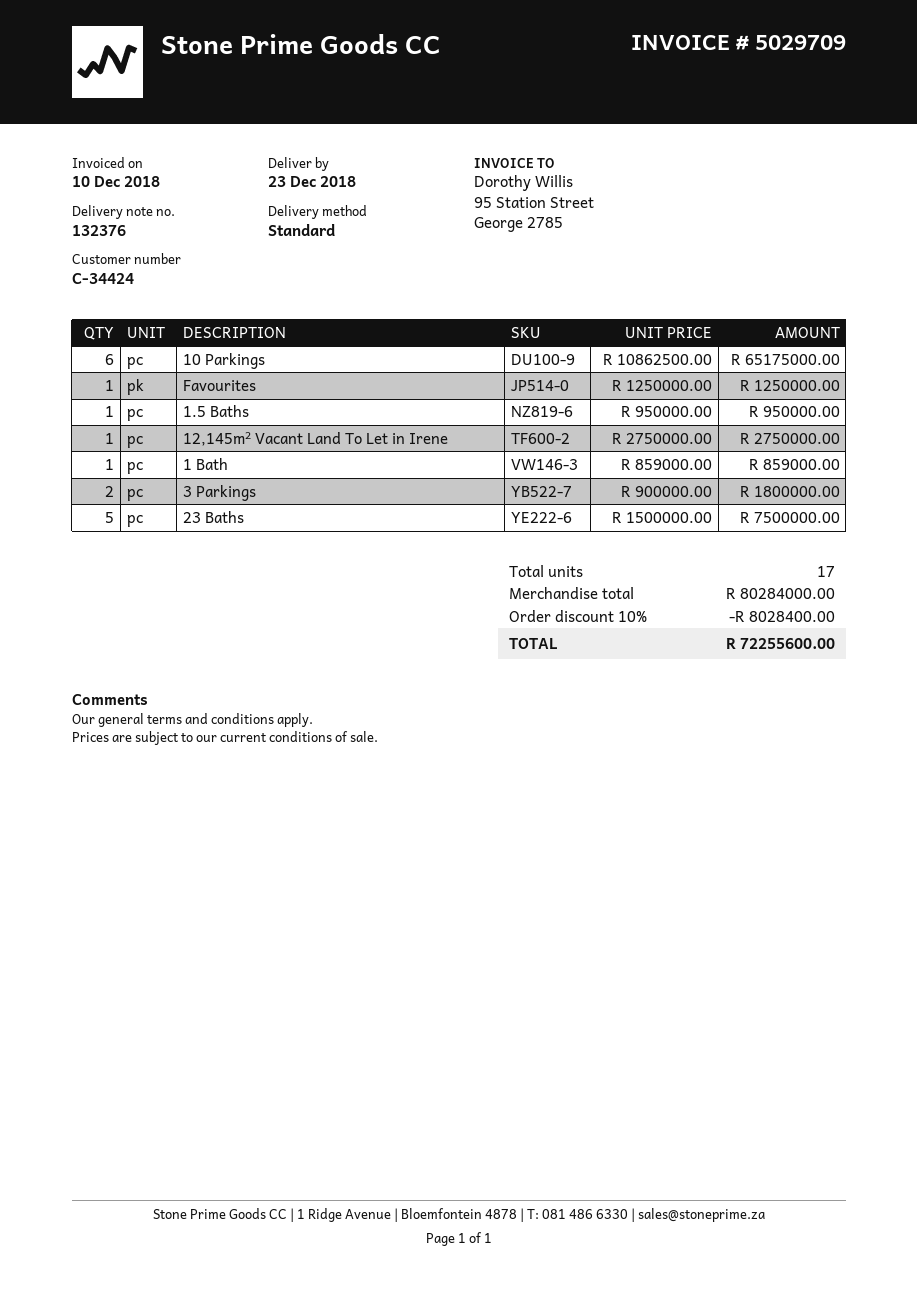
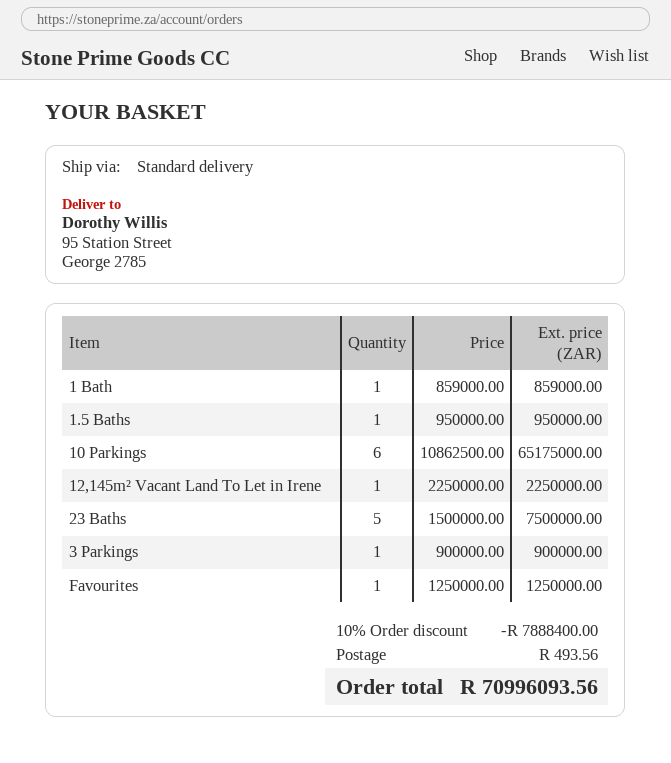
12,145m² Vacant Land To Let in Irene: 1 x 2750000.00 = 2750000.00 -> 1 x 2250000.00 = 2250000.00
3 Parkings: 2 x 900000.00 = 1800000.00 -> 1 x 900000.00 = 900000.00
discount: 10% = 8028400.00 -> 10% = 7888400.00
shipping: none -> 493.56
total: 72255600.00 -> 70996093.56

